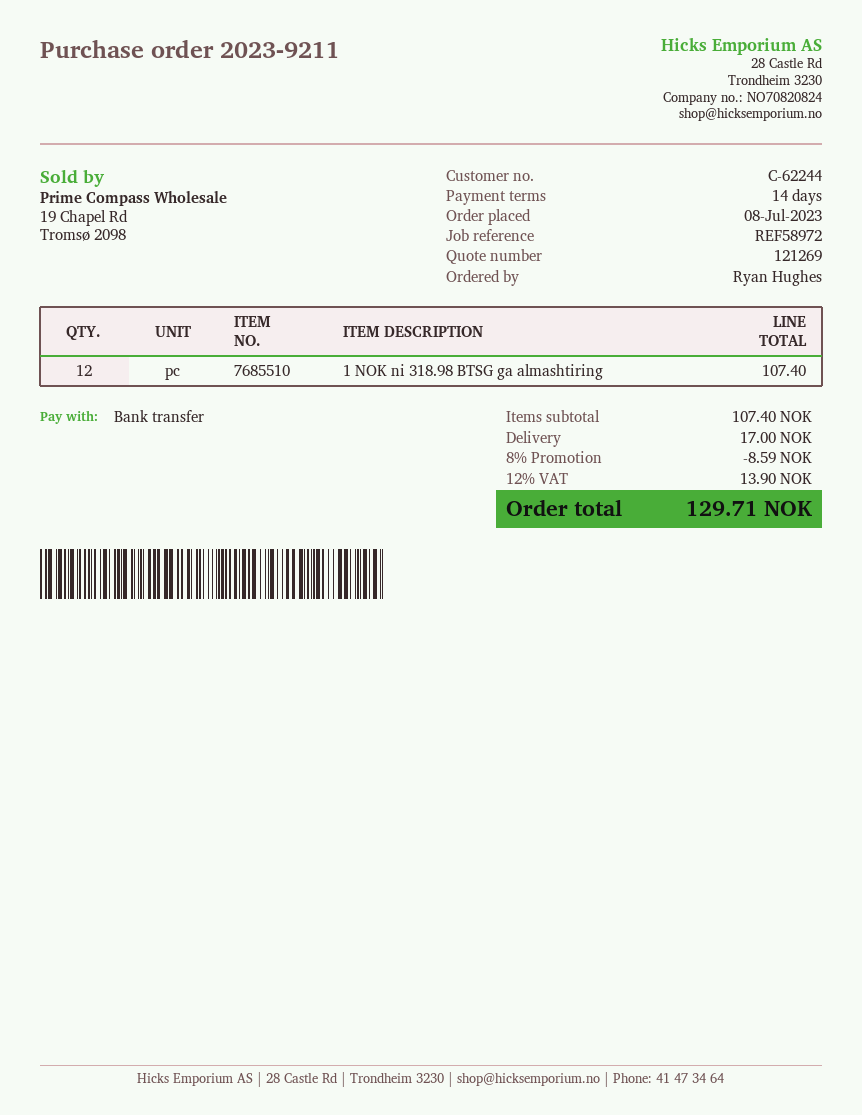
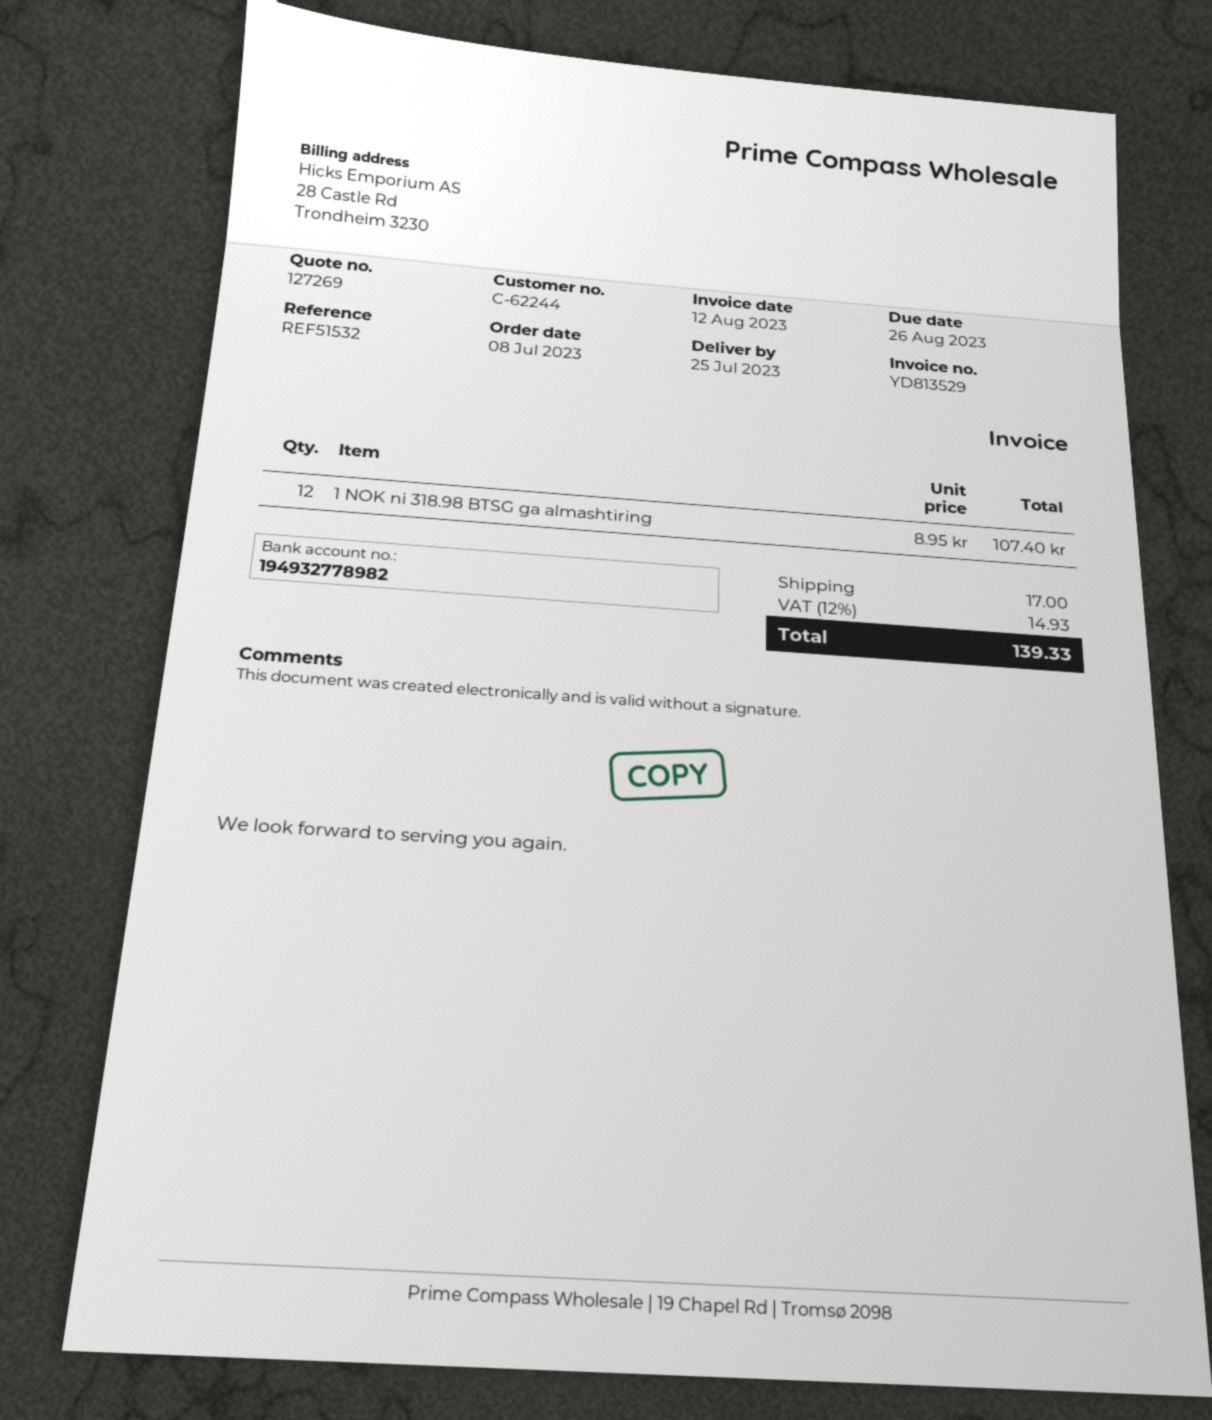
quote number: 121269 -> 127269
reference: REF58972 -> REF51532
discount: 8% = 8.59 -> none
tax: 12% = 13.90 -> 12% = 14.93
total: 129.71 -> 139.33

